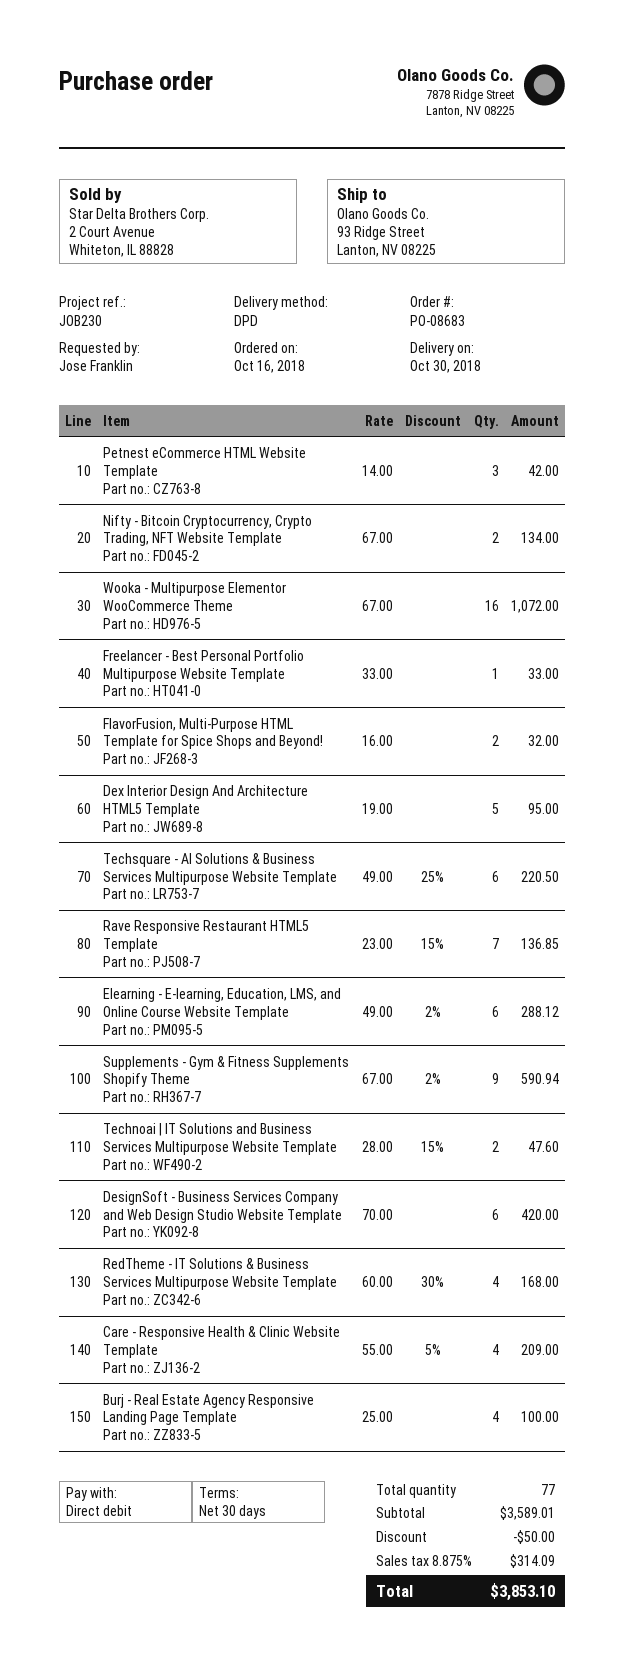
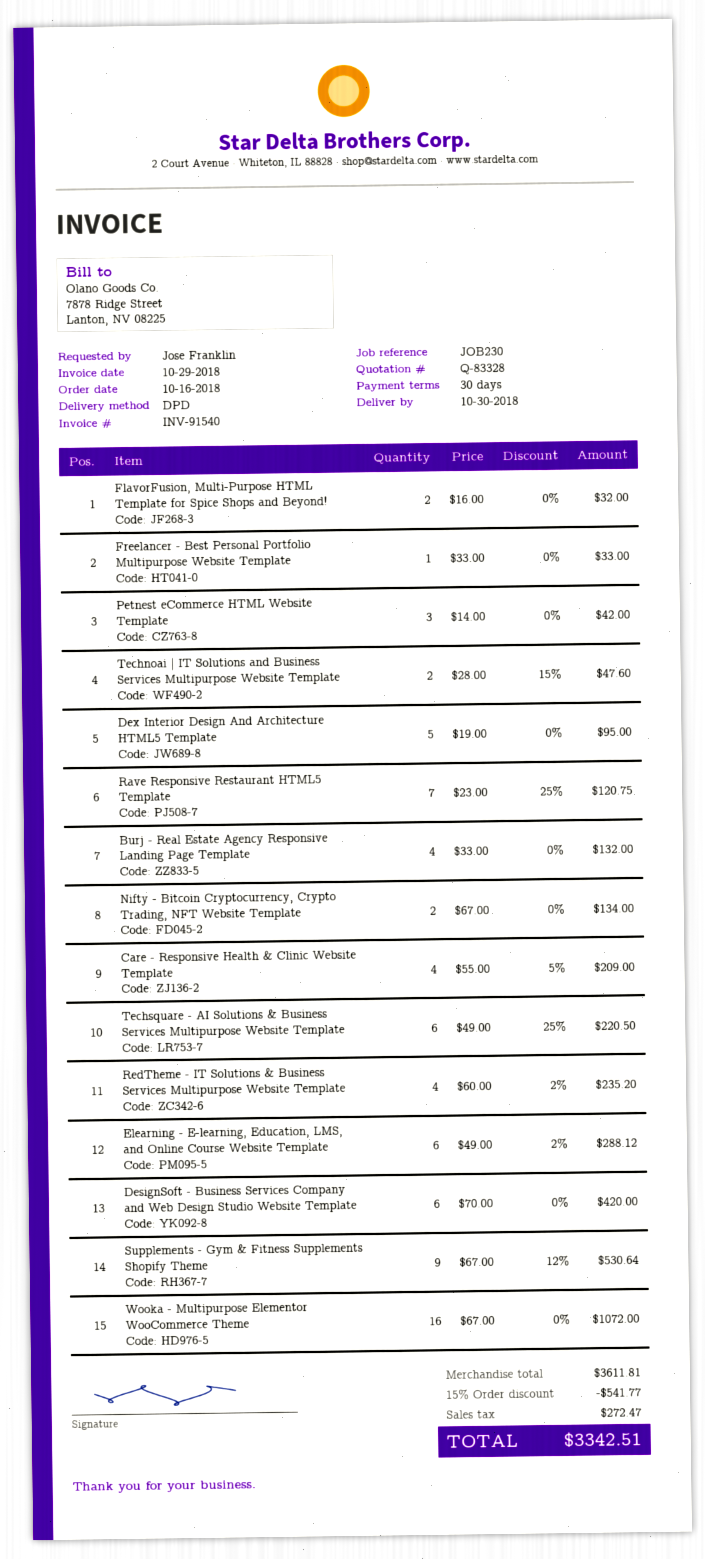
Rave Responsive Restaurant HTML5 Template: 7 x 23.00 - 15% = 136.85 -> 7 x 23.00 - 25% = 120.75
Supplements - Gym & Fitness Supplements Shopify Theme: 9 x 67.00 - 2% = 590.94 -> 9 x 67.00 - 12% = 530.64
RedTheme - IT Solutions & Business Services Multipurpose Website Template: 4 x 60.00 - 30% = 168.00 -> 4 x 60.00 - 2% = 235.20
Burj - Real Estate Agency Responsive Landing Page Template: 4 x 25.00 = 100.00 -> 4 x 33.00 = 132.00
subtotal: 3589.01 -> 3611.81
discount: 50.00 -> 541.77
tax: 314.09 -> 272.47
total: 3853.10 -> 3342.51

